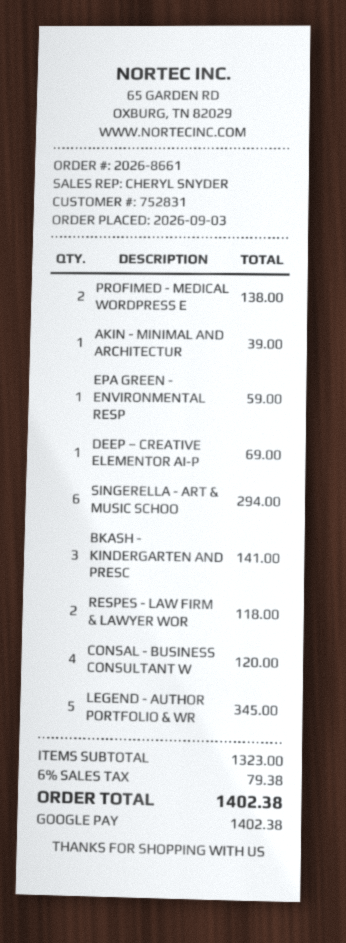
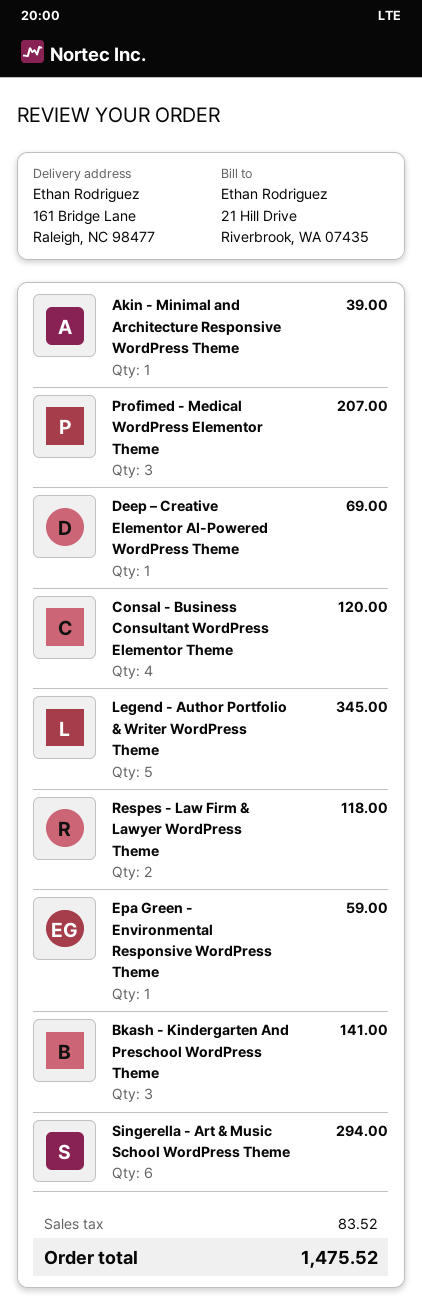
PROFIMED - MEDICAL WORDPRESS E: 2 for 138.00 -> 3 for 207.00
tax: 79.38 -> 83.52
total: 1402.38 -> 1475.52

